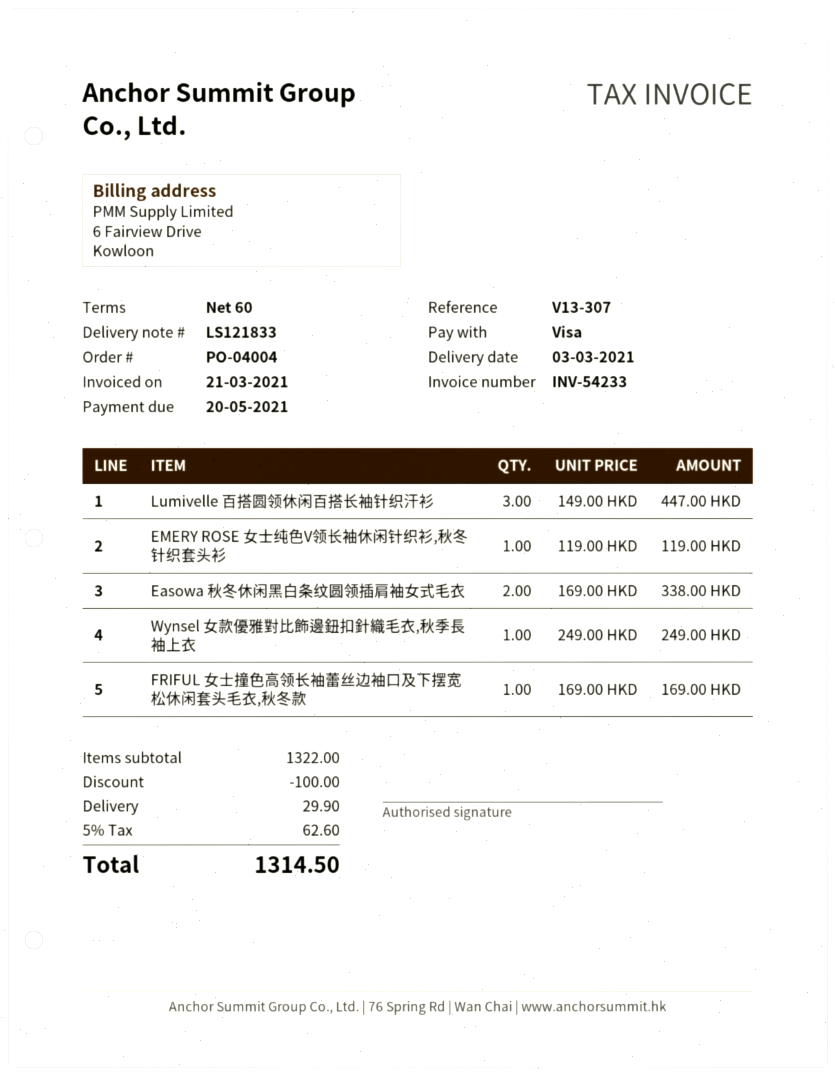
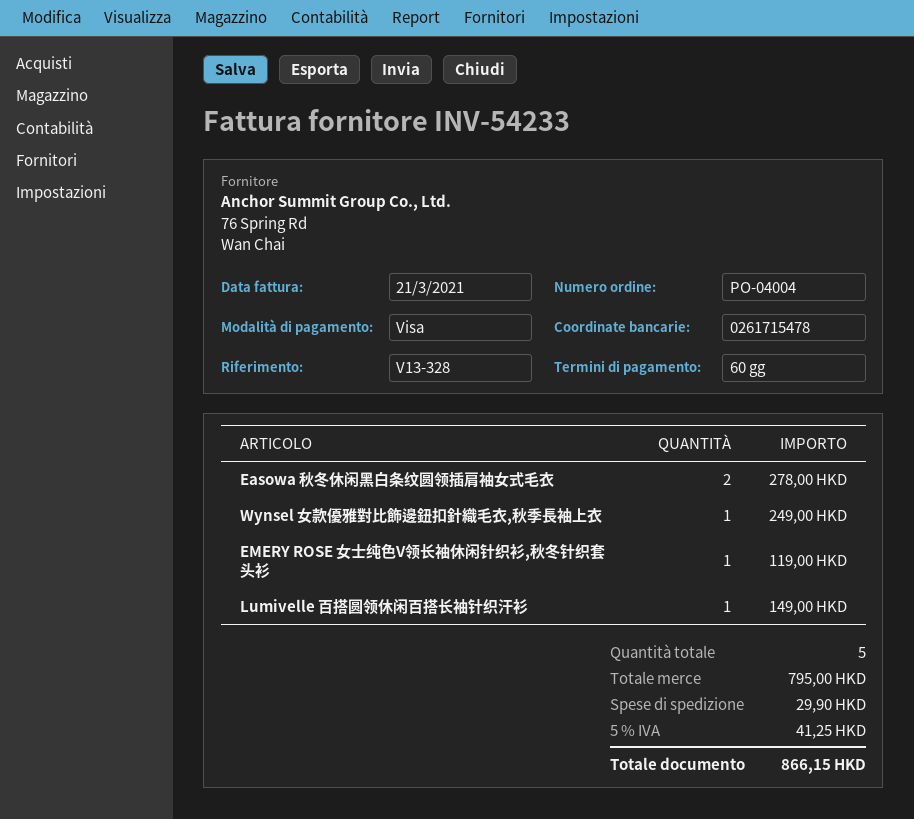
reference: V13-307 -> V13-328
Lumivelle 百搭圆领休闲百搭长袖针织汗衫: 3 for 447.00 -> 1 for 149.00
Easowa 秋冬休闲黑白条纹圆领插肩袖女式毛衣: 2 for 338.00 -> 2 for 278.00
FRIFUL 女士撞色高领长袖蕾丝边袖口及下摆宽松休闲套头毛衣,秋冬款: 1 for 169.00 -> none
subtotal: 1322.00 -> 795.00
discount: 100.00 -> none
tax: 5% = 62.60 -> 5% = 41.25
total: 1314.50 -> 866.15

